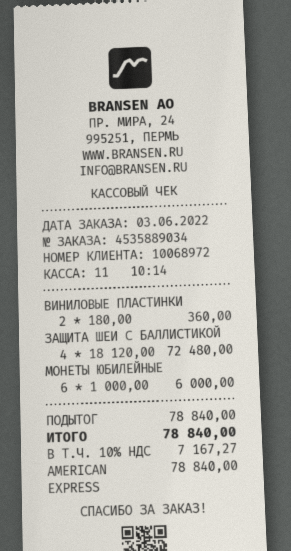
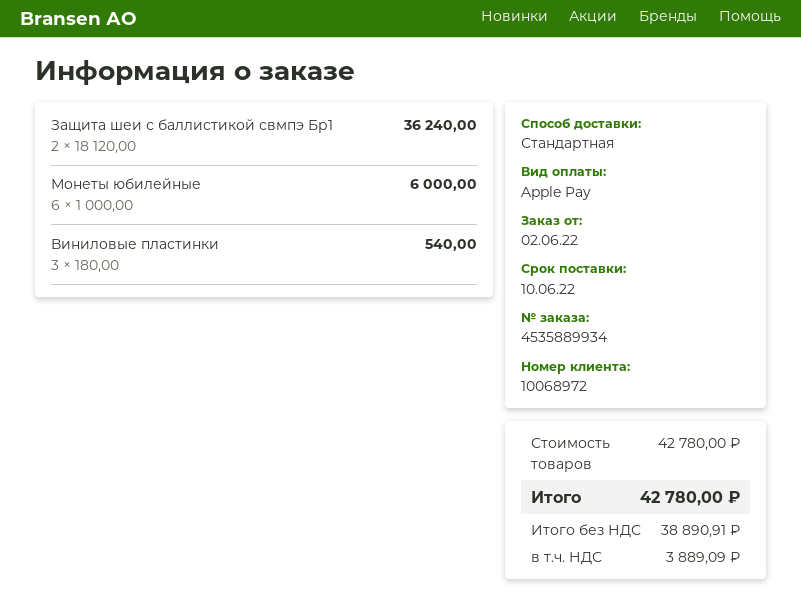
order number: 4535889034 -> 4535889934
order date: 2022-06-03 -> 2022-06-02
payment method: American Express -> Apple Pay
ВИНИЛОВЫЕ ПЛАСТИНКИ: 2 x 180.00 = 360.00 -> 3 x 180.00 = 540.00
ЗАЩИТА ШЕИ С БАЛЛИСТИКОЙ: 4 x 18120.00 = 72480.00 -> 2 x 18120.00 = 36240.00
subtotal: 78840.00 -> 42780.00
tax: 7167.27 -> 3889.09
total: 78840.00 -> 42780.00

